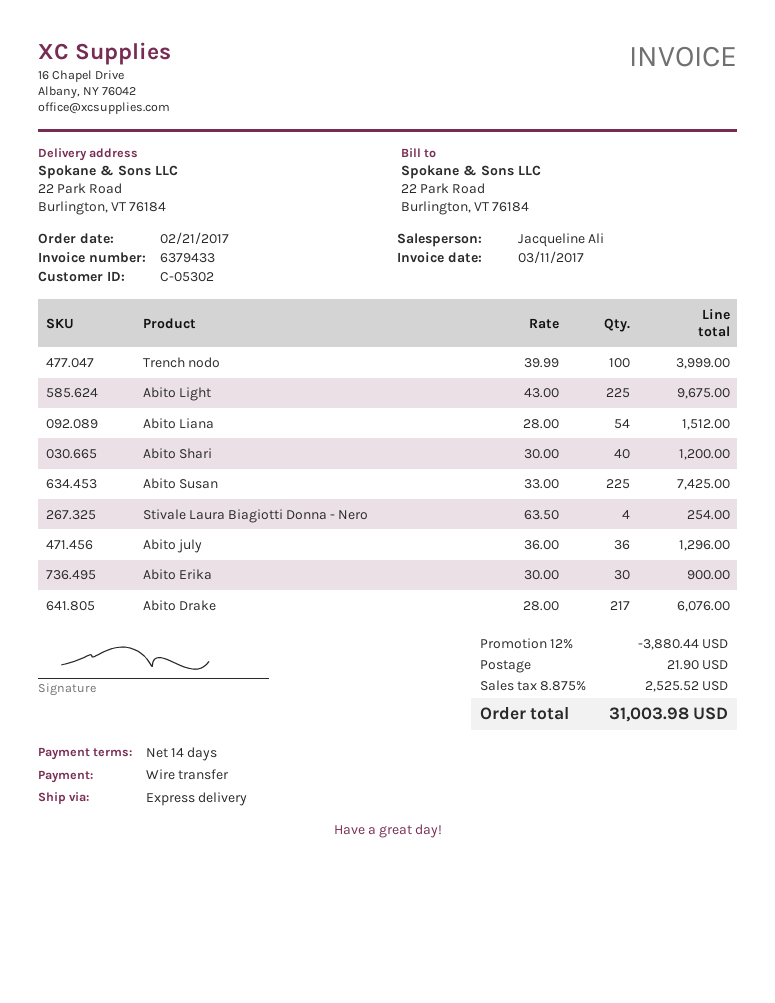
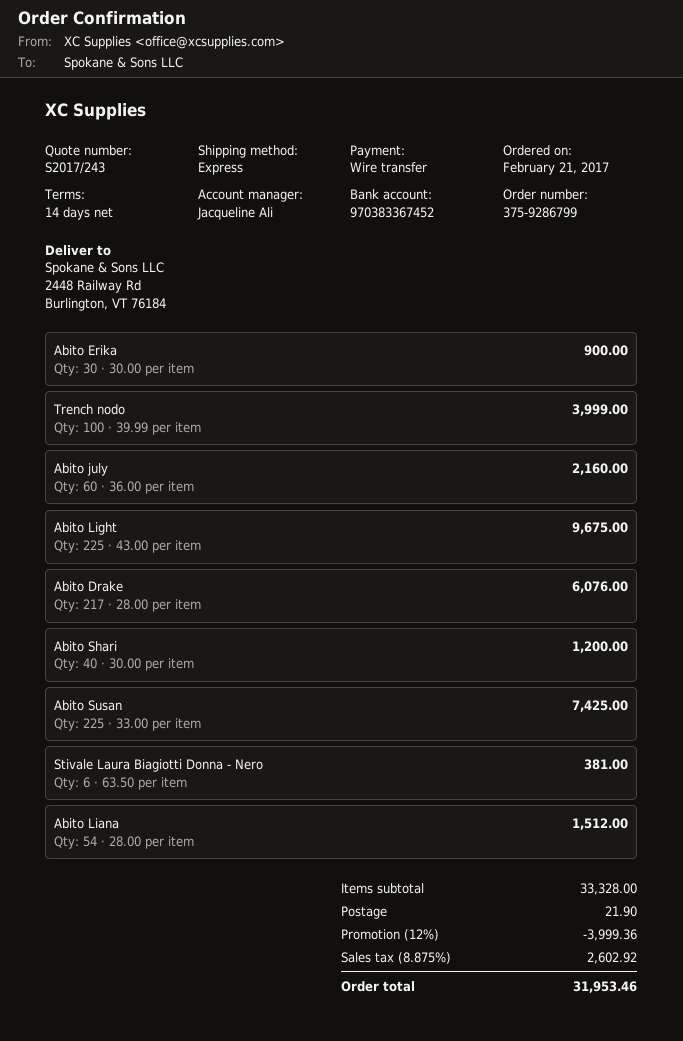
ship to: 22 Park Road, Burlington, VT 76184 -> 2448 Railway Rd, Burlington, VT 76184
Stivale Laura Biagiotti Donna - Nero: 4 x 63.50 = 254.00 -> 6 x 63.50 = 381.00
Abito july: 36 x 36.00 = 1296.00 -> 60 x 36.00 = 2160.00
discount: 12% = 3880.44 -> 12% = 3999.36
tax: 8.875% = 2525.52 -> 8.875% = 2602.92
total: 31003.98 -> 31953.46

